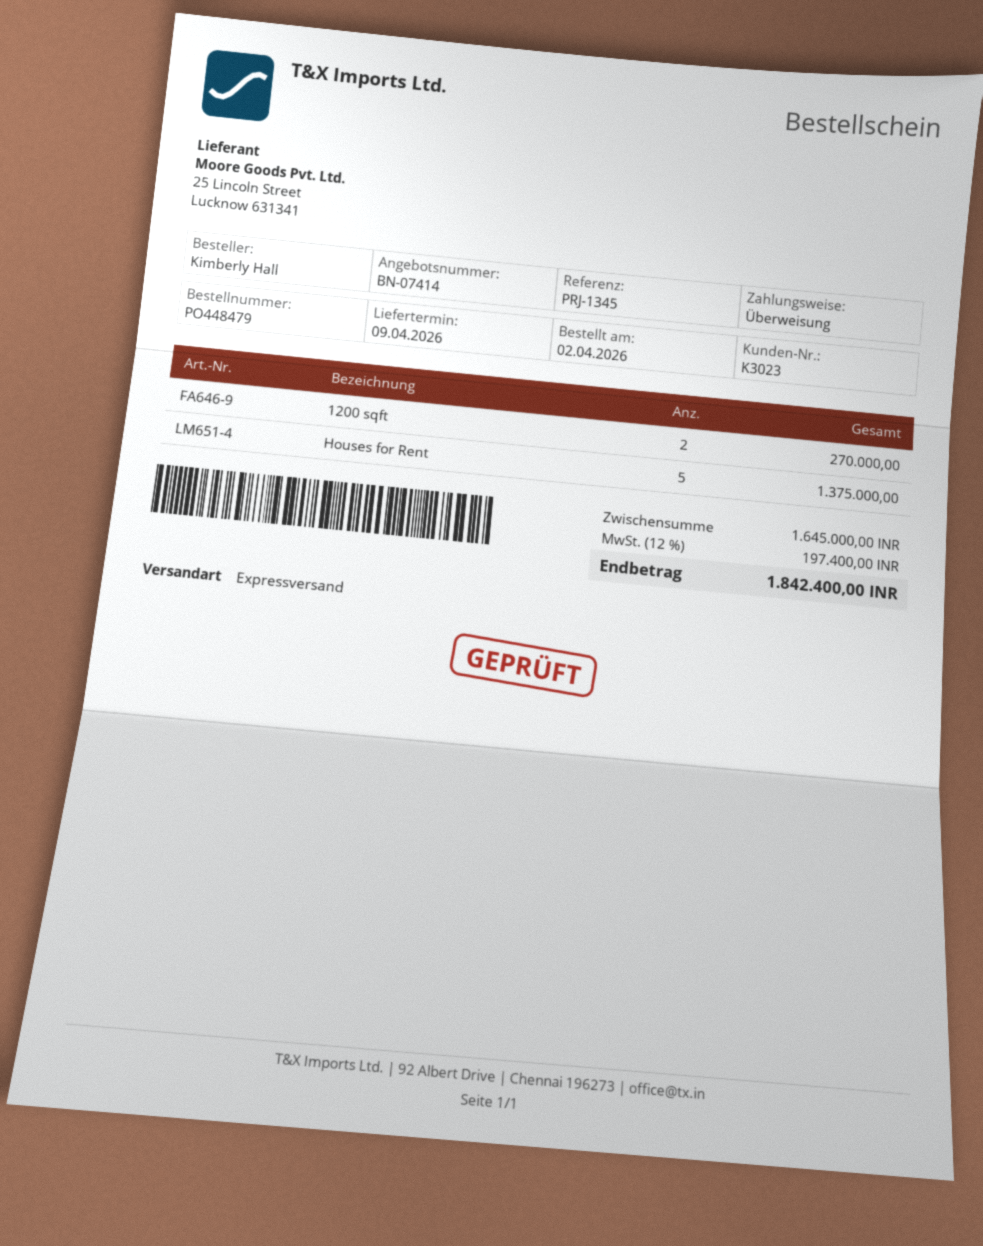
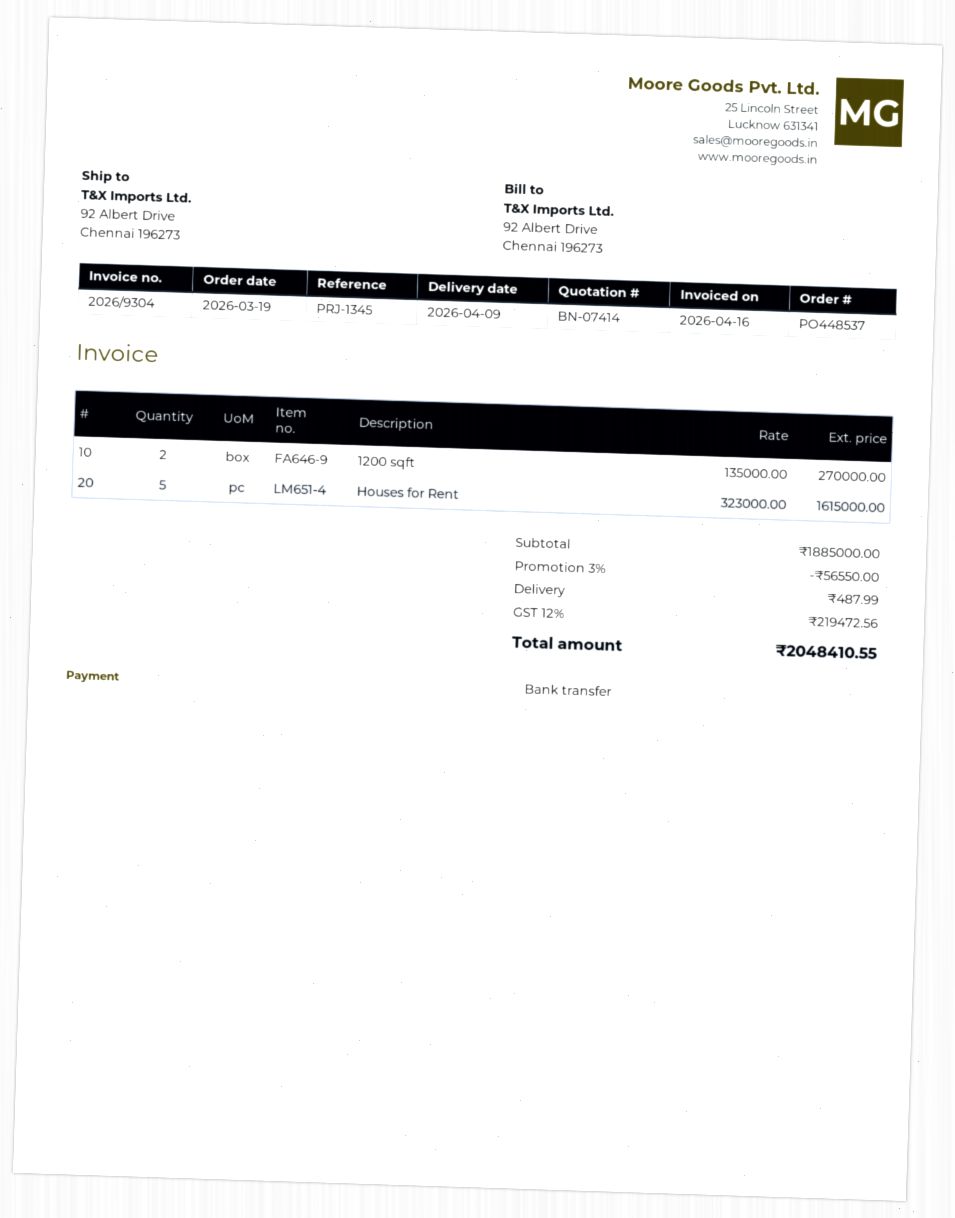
order number: PO448479 -> PO448537
order date: 2026-04-02 -> 2026-03-19
Houses for Rent: 5 for 1375000.00 -> 5 for 1615000.00
subtotal: 1645000.00 -> 1885000.00
discount: none -> 3% = 56550.00
shipping: none -> 487.99
tax: 12% = 197400.00 -> 12% = 219472.56
total: 1842400.00 -> 2048410.55

